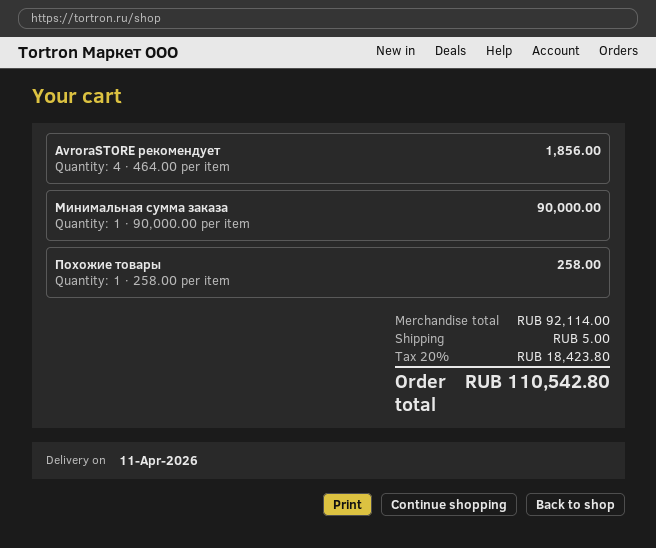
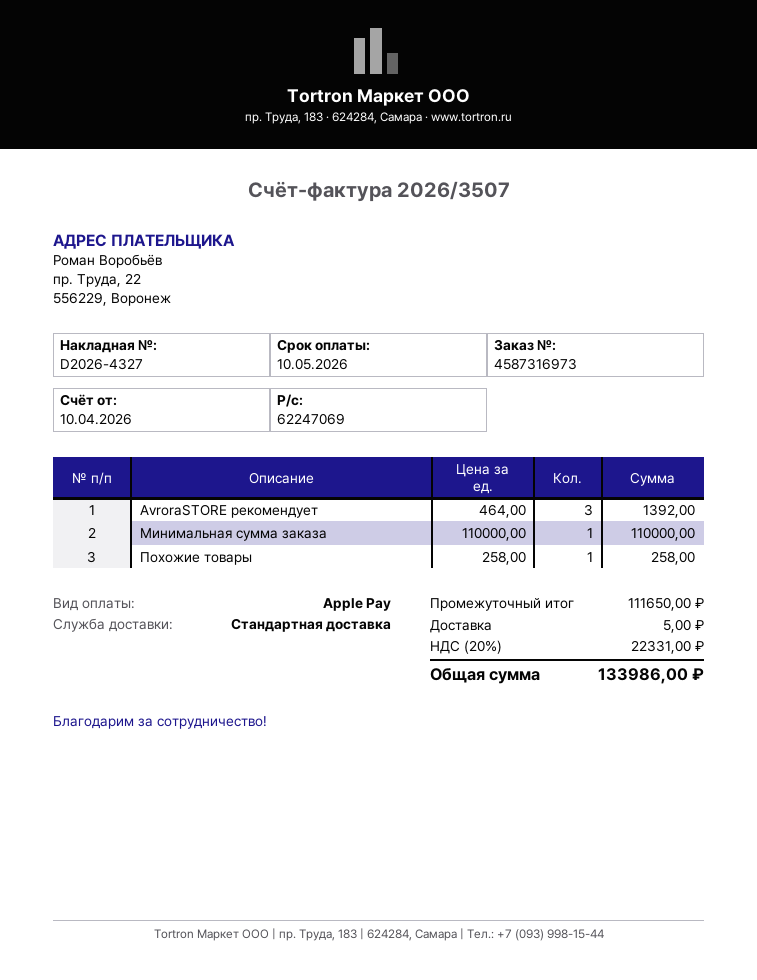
AvroraSTORE рекомендует: 4 x 464.00 = 1856.00 -> 3 x 464.00 = 1392.00
Минимальная сумма заказа: 1 x 90000.00 = 90000.00 -> 1 x 110000.00 = 110000.00
subtotal: 92114.00 -> 111650.00
tax: 20% = 18423.80 -> 20% = 22331.00
total: 110542.80 -> 133986.00

